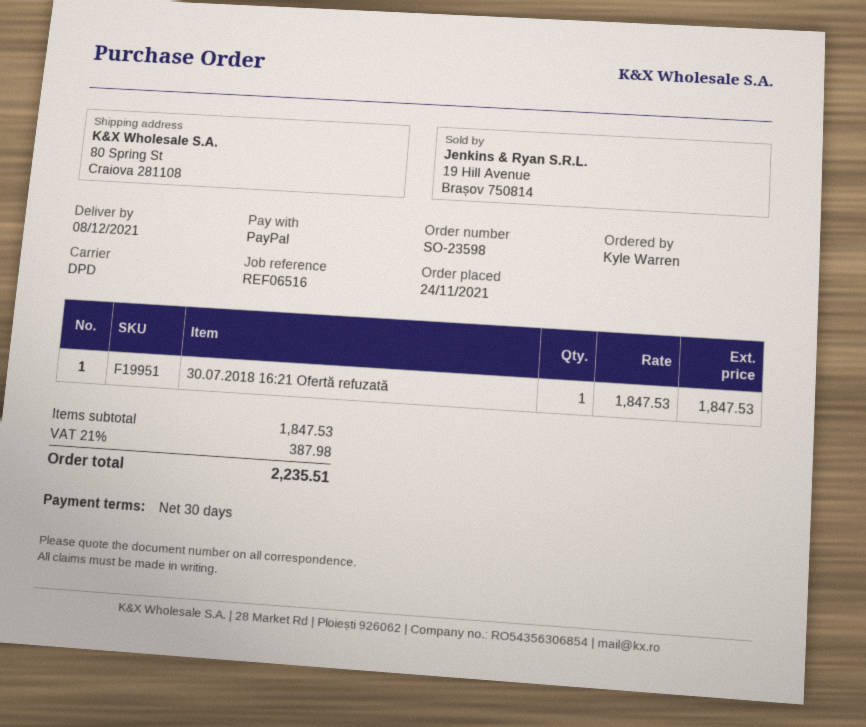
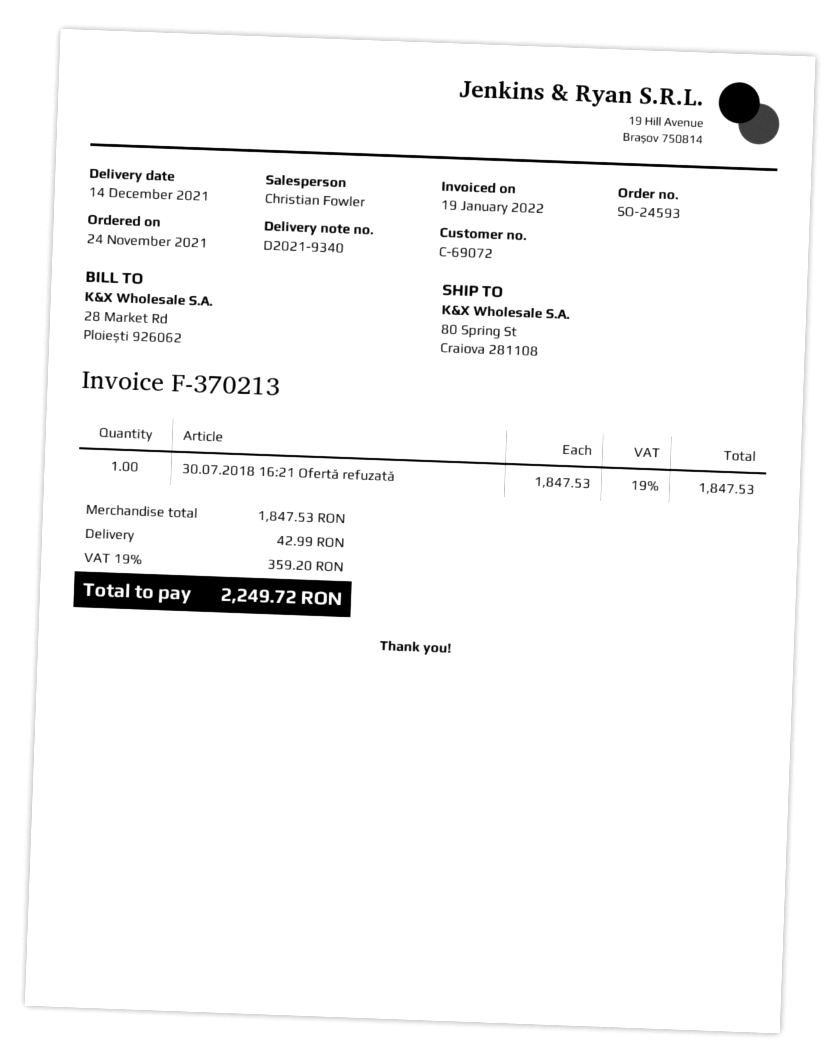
order number: SO-23598 -> SO-24593
delivery date: 2021-12-08 -> 2021-12-14
shipping: none -> 42.99
tax: 21% = 387.98 -> 19% = 359.20
total: 2235.51 -> 2249.72

